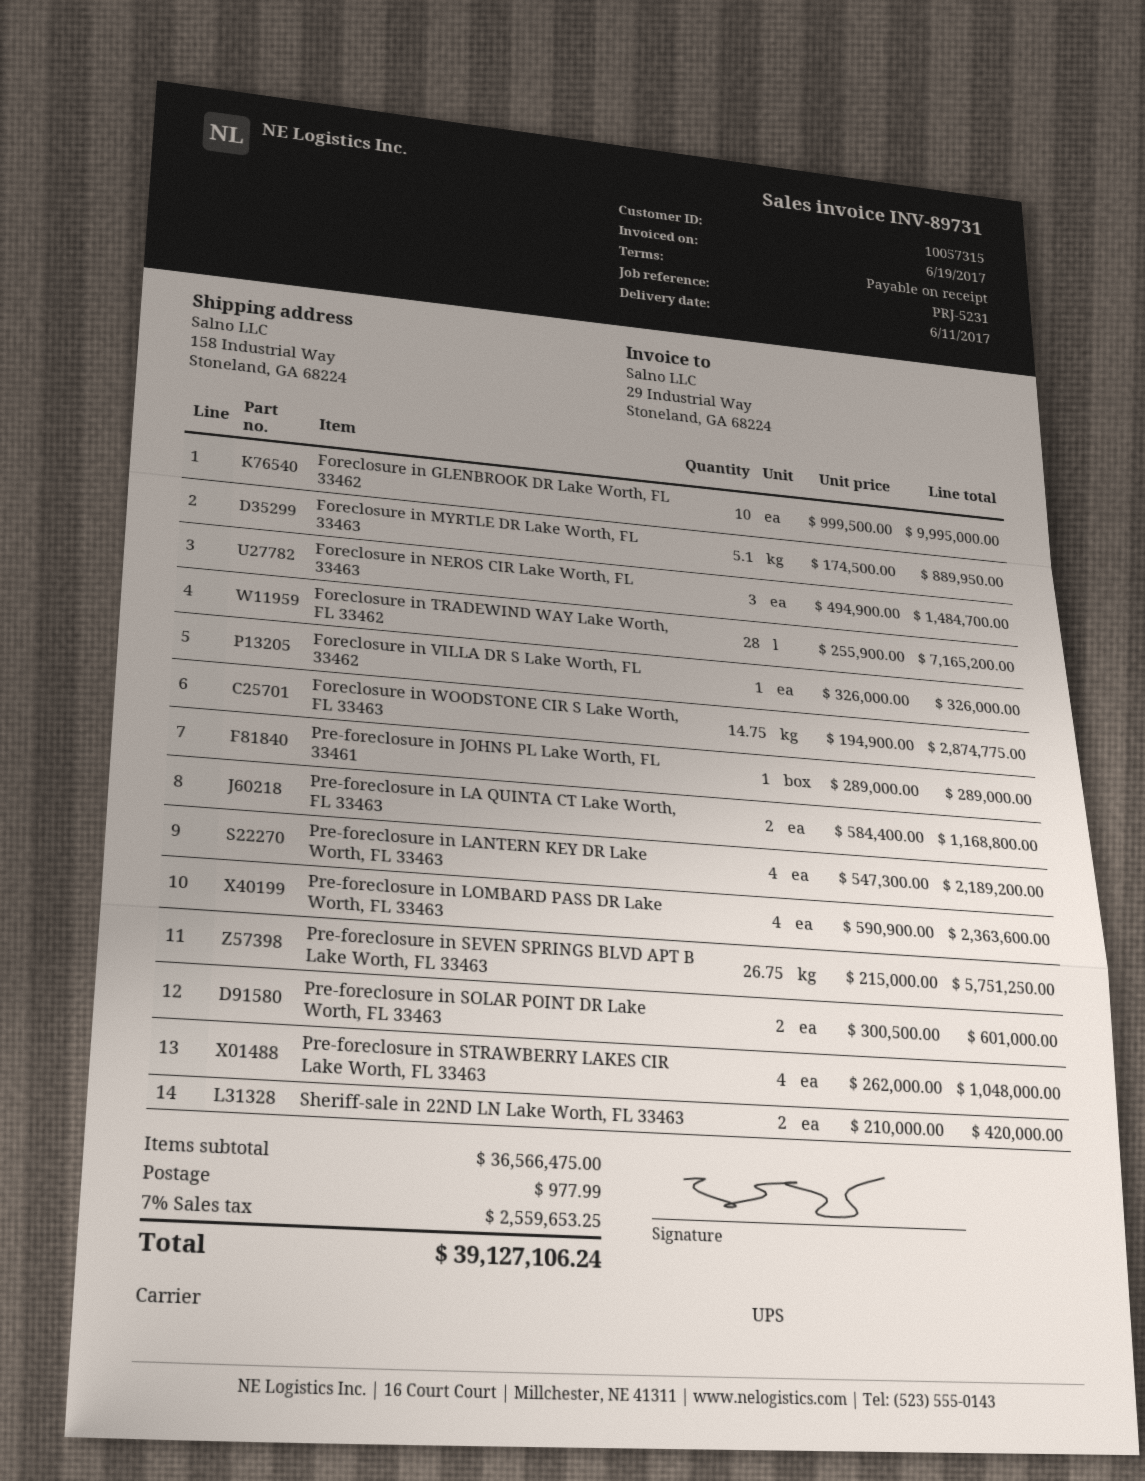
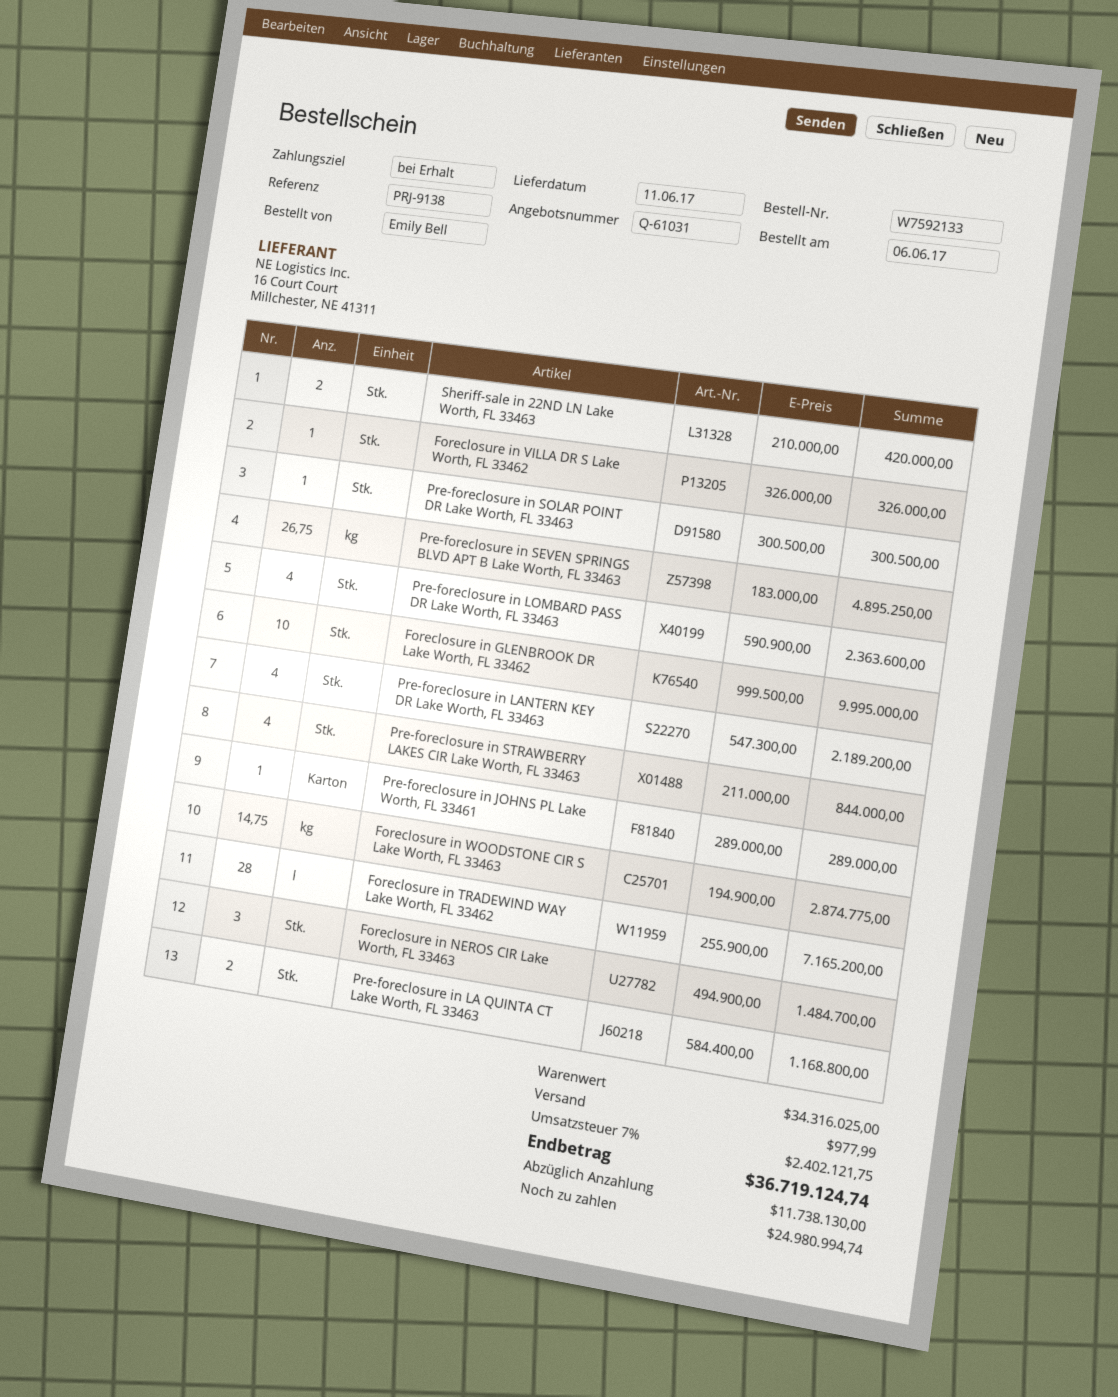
reference: PRJ-5231 -> PRJ-9138
Foreclosure in MYRTLE DR Lake Worth, FL 33463: 5.1 x 174500.00 = 889950.00 -> none
Pre-foreclosure in SEVEN SPRINGS BLVD APT B Lake Worth, FL 33463: 26.75 x 215000.00 = 5751250.00 -> 26.75 x 183000.00 = 4895250.00
Pre-foreclosure in SOLAR POINT DR Lake Worth, FL 33463: 2 x 300500.00 = 601000.00 -> 1 x 300500.00 = 300500.00
Pre-foreclosure in STRAWBERRY LAKES CIR Lake Worth, FL 33463: 4 x 262000.00 = 1048000.00 -> 4 x 211000.00 = 844000.00
subtotal: 36566475.00 -> 34316025.00
tax: 7% = 2559653.25 -> 7% = 2402121.75
total: 39127106.24 -> 36719124.74

